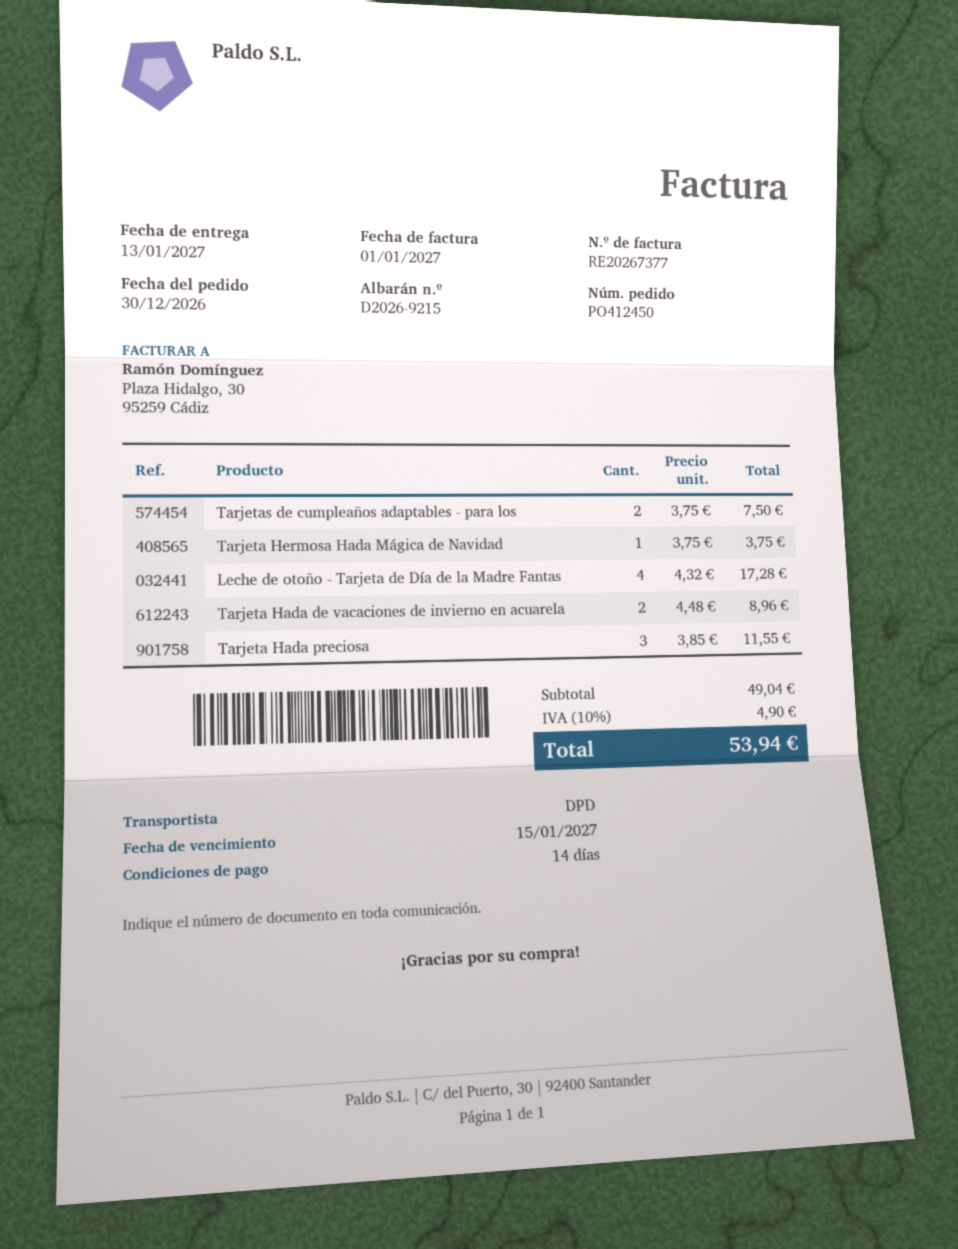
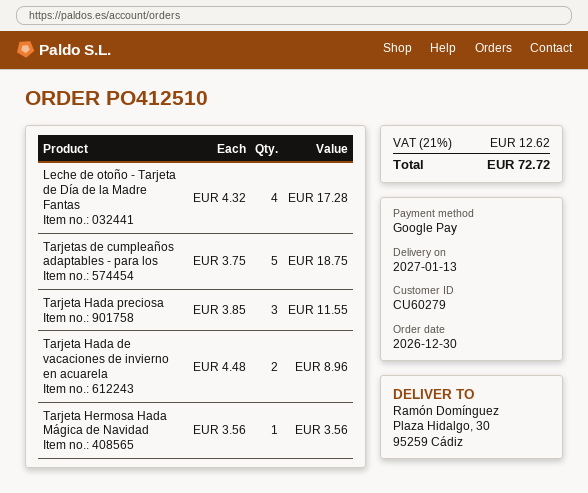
order number: PO412450 -> PO412510
Tarjetas de cumpleaños adaptables - para los: 2 x 3.75 = 7.50 -> 5 x 3.75 = 18.75
Tarjeta Hermosa Hada Mágica de Navidad: 1 x 3.75 = 3.75 -> 1 x 3.56 = 3.56
tax: 10% = 4.90 -> 21% = 12.62
total: 53.94 -> 72.72

